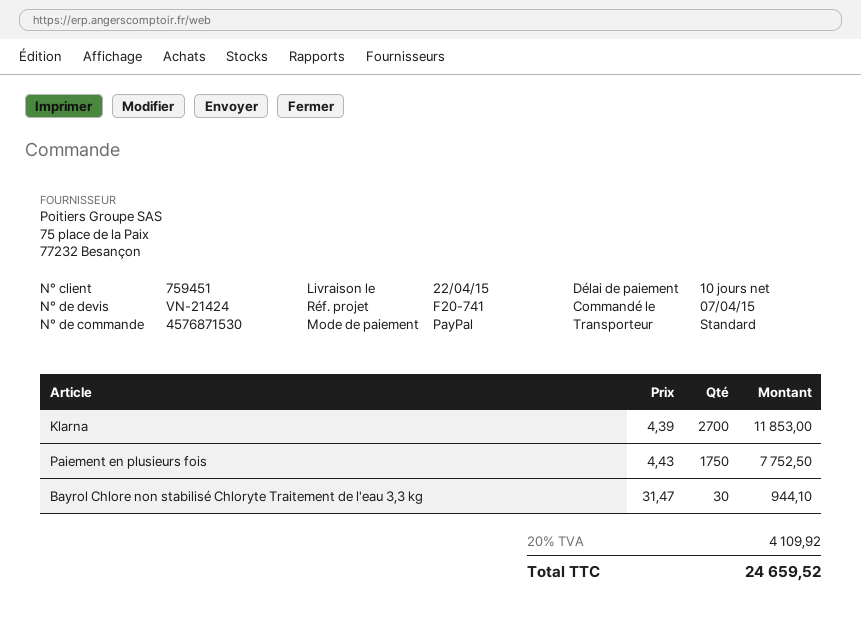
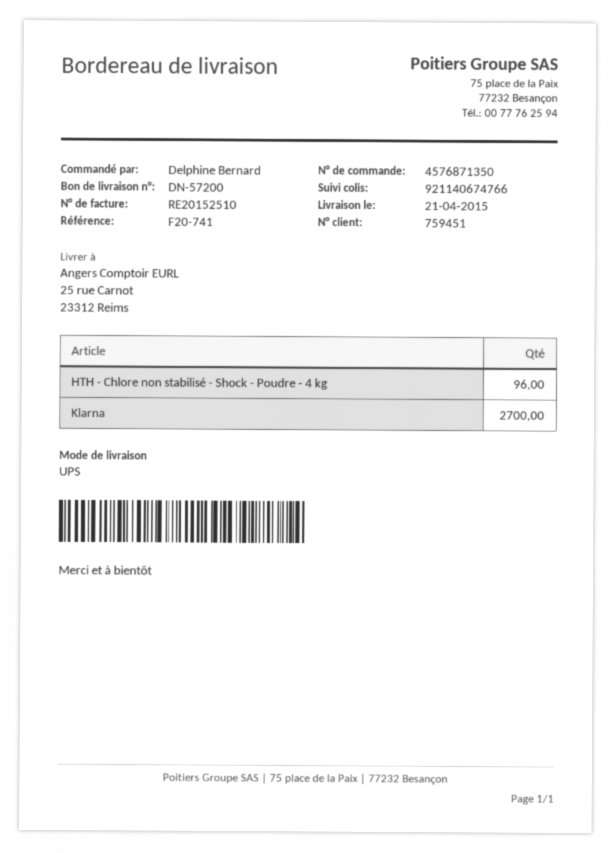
order number: 4576871530 -> 4576871350
delivery date: 2015-04-22 -> 2015-04-21
shipping method: standard -> UPS
Paiement en plusieurs fois: 1750 -> none
Bayrol Chlore non stabilisé Chloryte Traitement de l'eau 3,3 kg: 30 -> none
HTH - Chlore non stabilisé - Shock - Poudre - 4 kg: none -> 96

